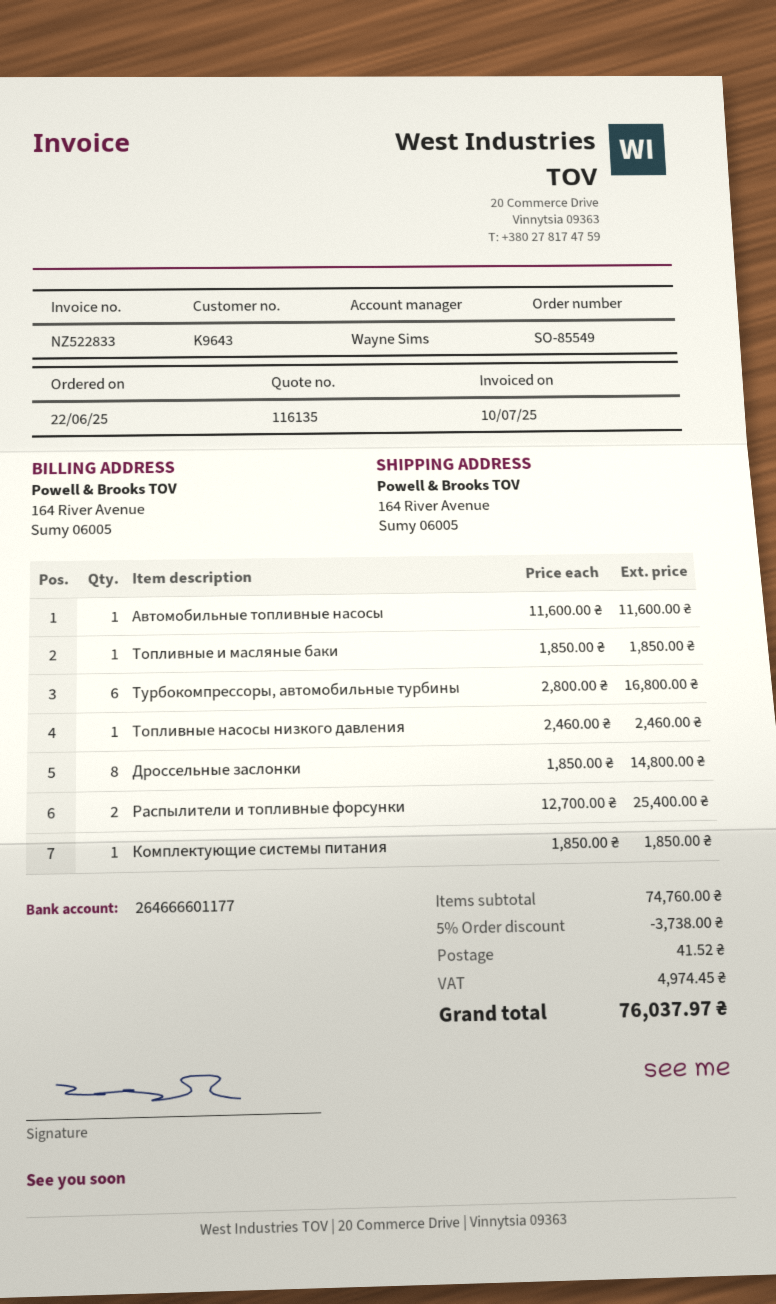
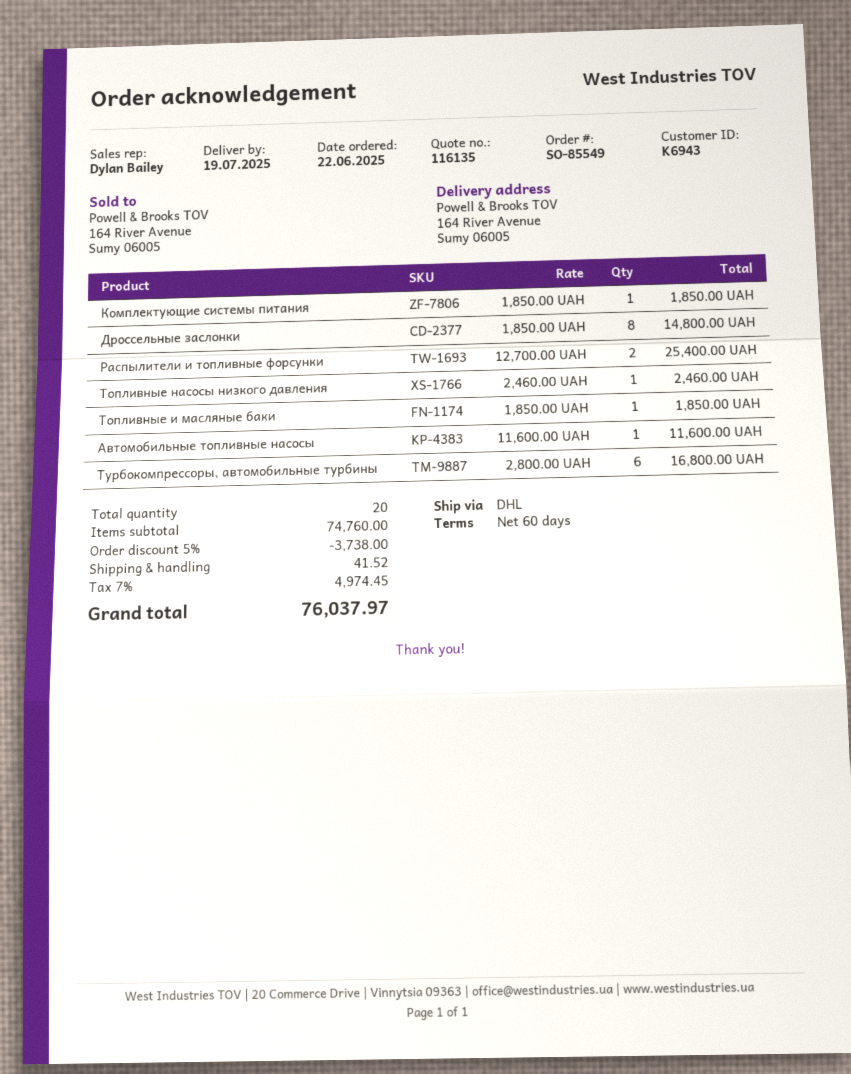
customer number: K9643 -> K6943
sales rep: Wayne Sims -> Dylan Bailey

